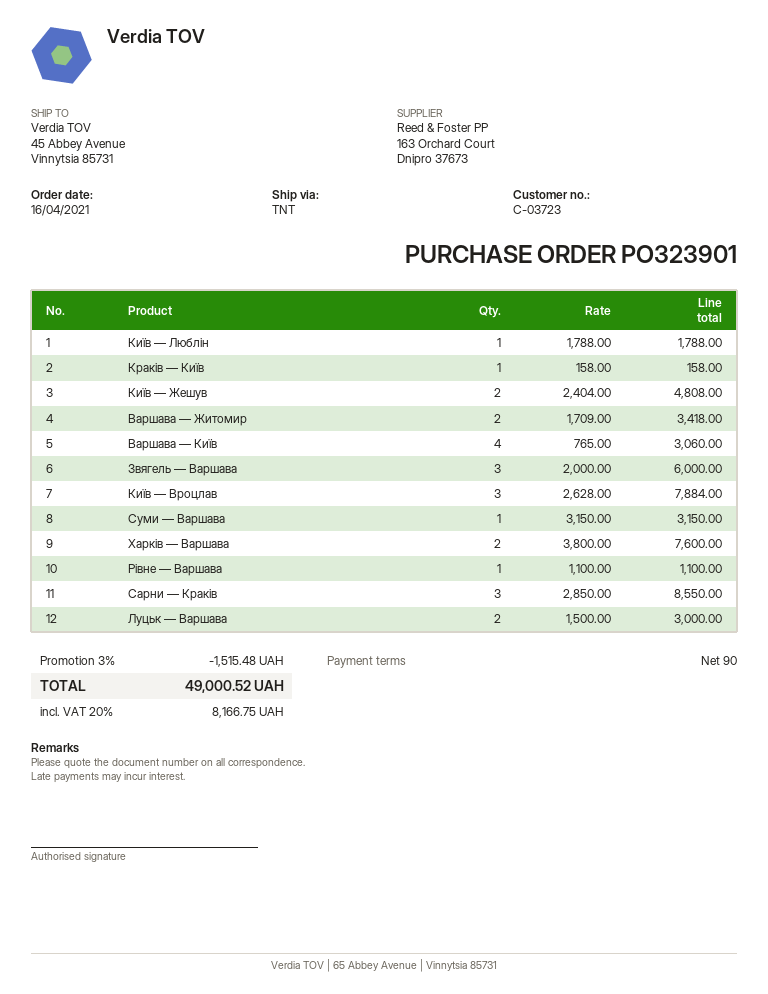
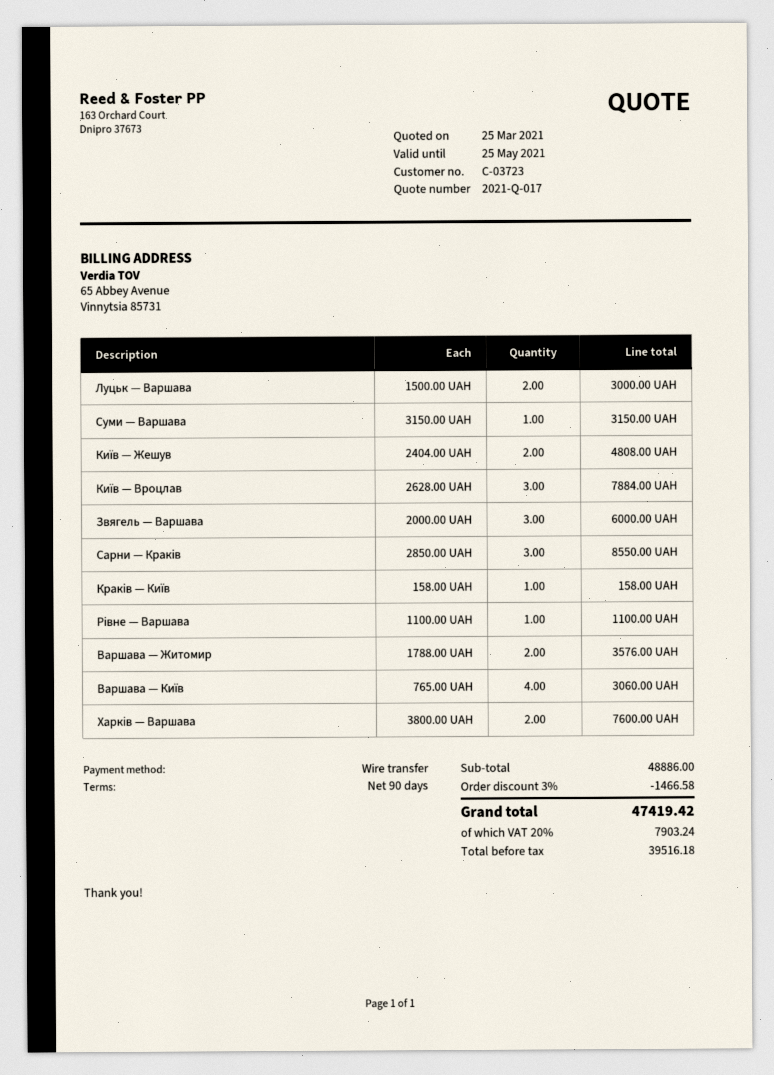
Київ — Люблін: 1 x 1788.00 = 1788.00 -> none
Варшава — Житомир: 2 x 1709.00 = 3418.00 -> 2 x 1788.00 = 3576.00
discount: 3% = 1515.48 -> 3% = 1466.58
tax: 20% = 8166.75 -> 20% = 7903.24
total: 49000.52 -> 47419.42

